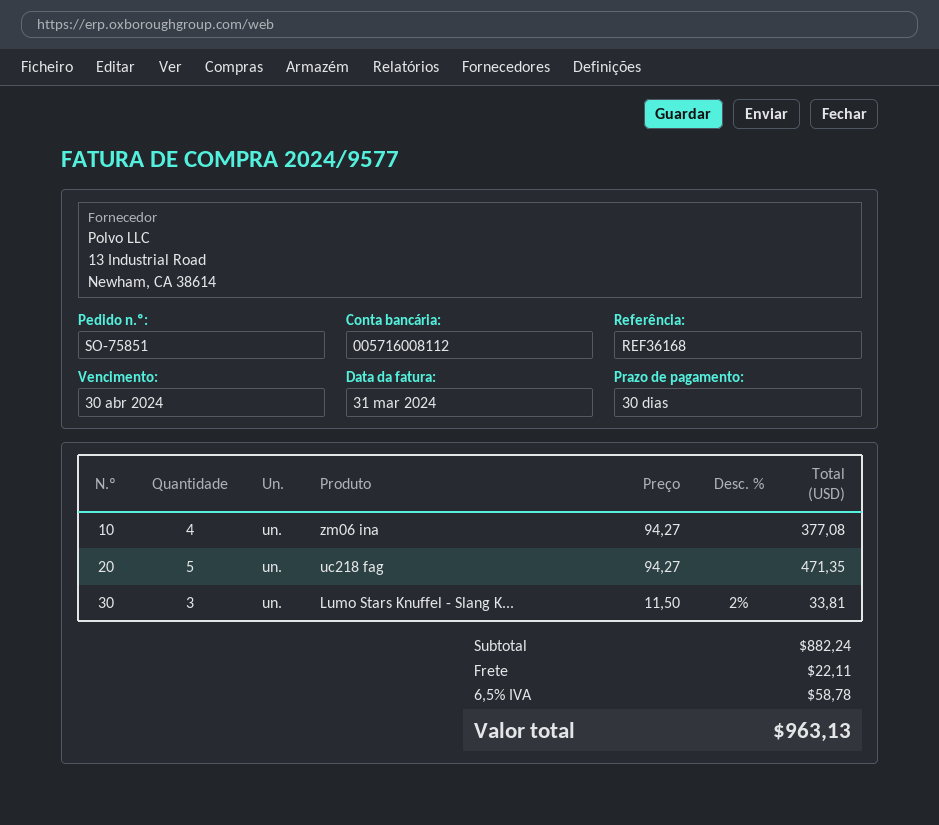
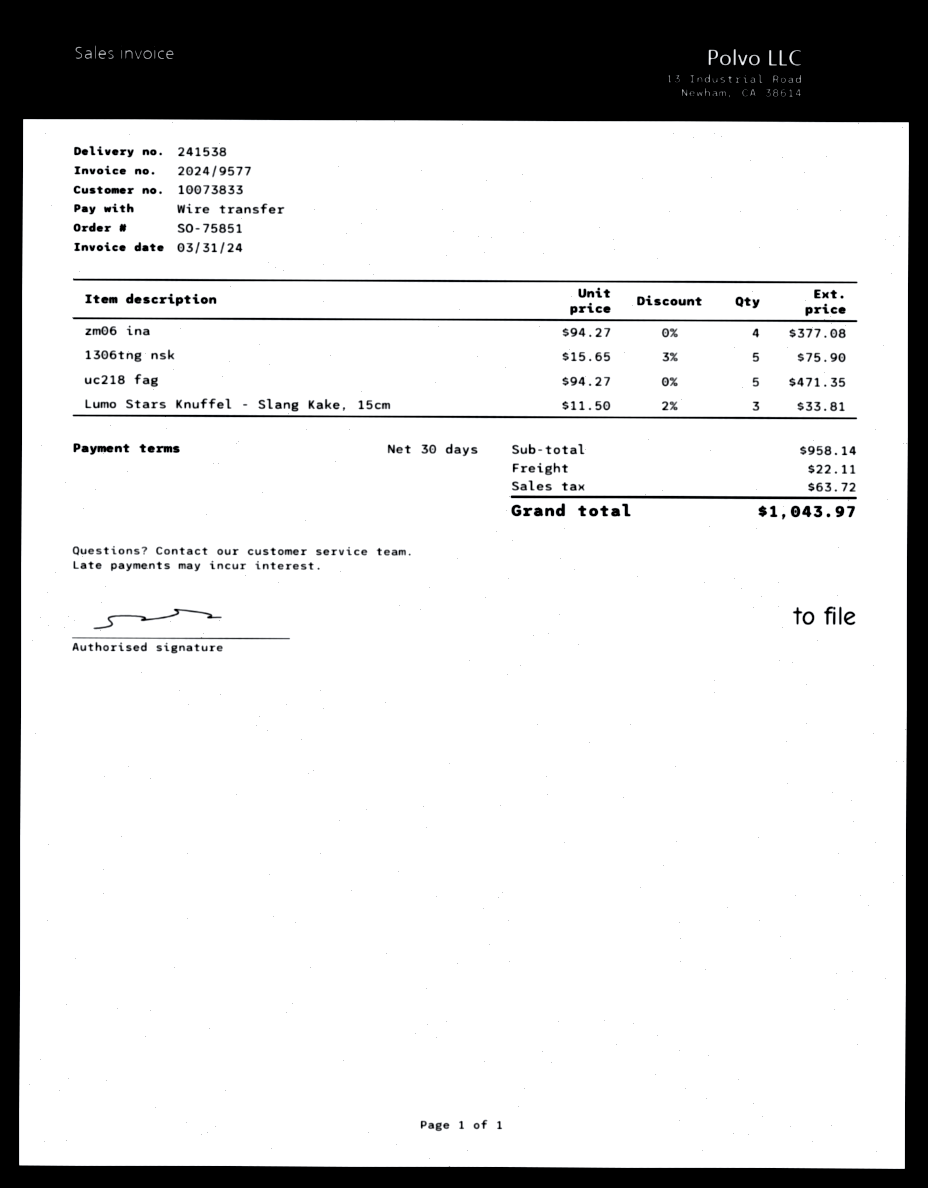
1306tng nsk: none -> 5 x 15.65 - 3% = 75.90
subtotal: 882.24 -> 958.14
tax: 58.78 -> 63.72
total: 963.13 -> 1043.97

